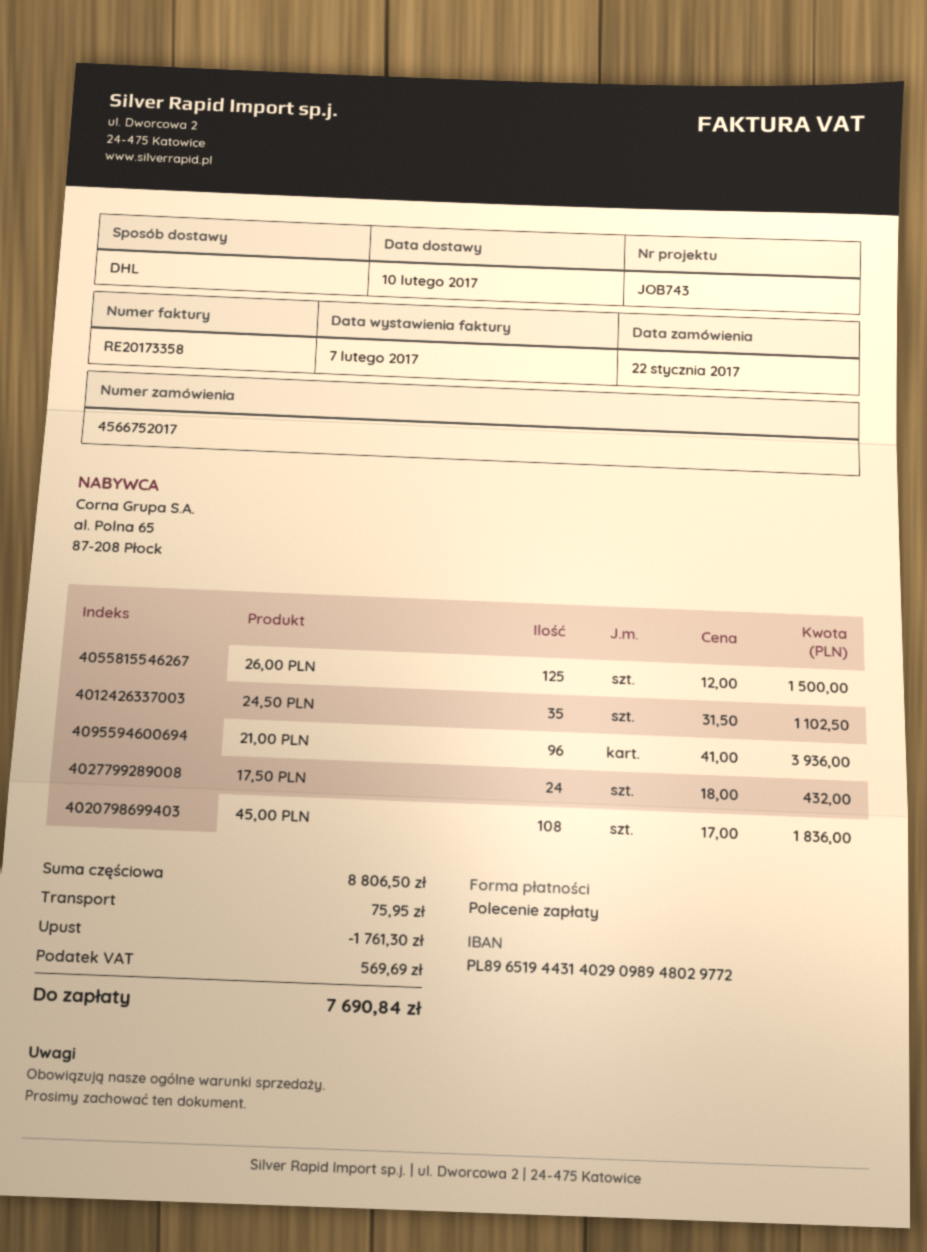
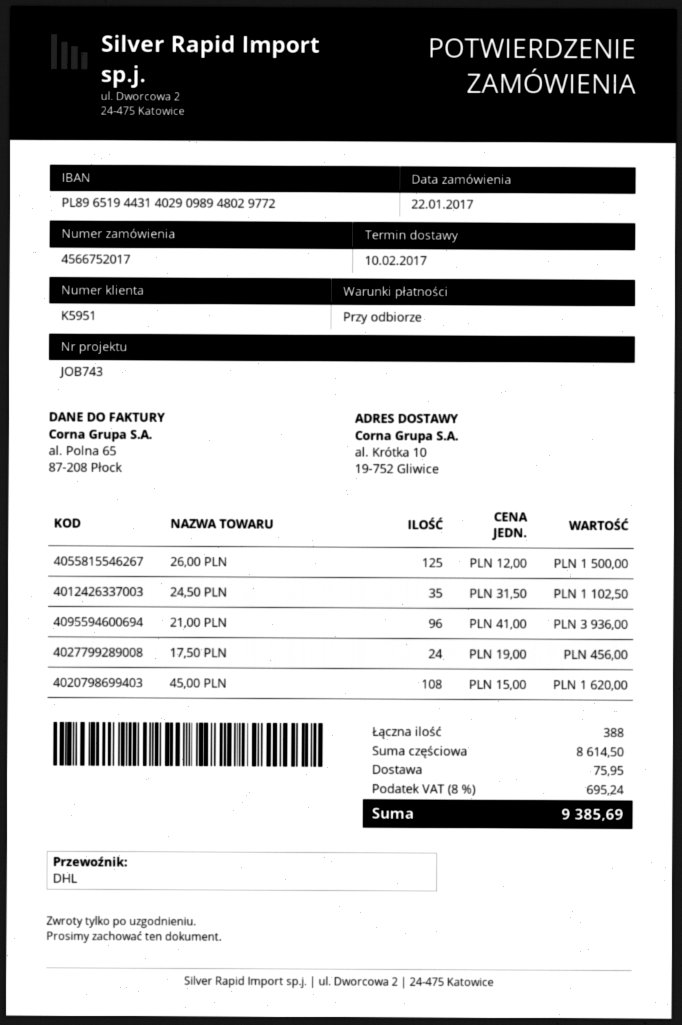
17,50 PLN: 24 x 18.00 = 432.00 -> 24 x 19.00 = 456.00
45,00 PLN: 108 x 17.00 = 1836.00 -> 108 x 15.00 = 1620.00
subtotal: 8806.50 -> 8614.50
discount: 1761.30 -> none
tax: 569.69 -> 695.24
total: 7690.84 -> 9385.69

